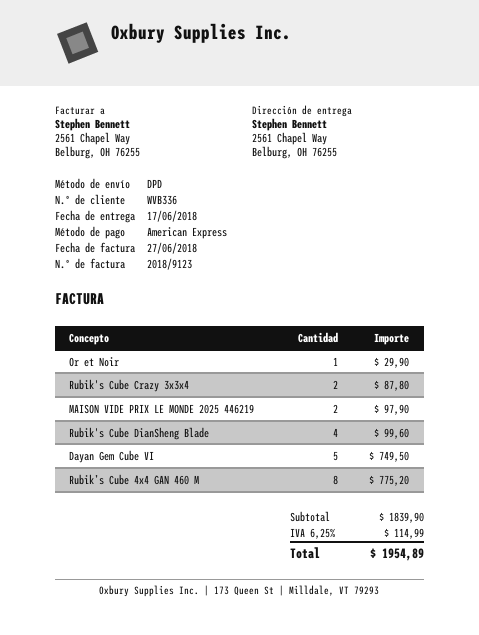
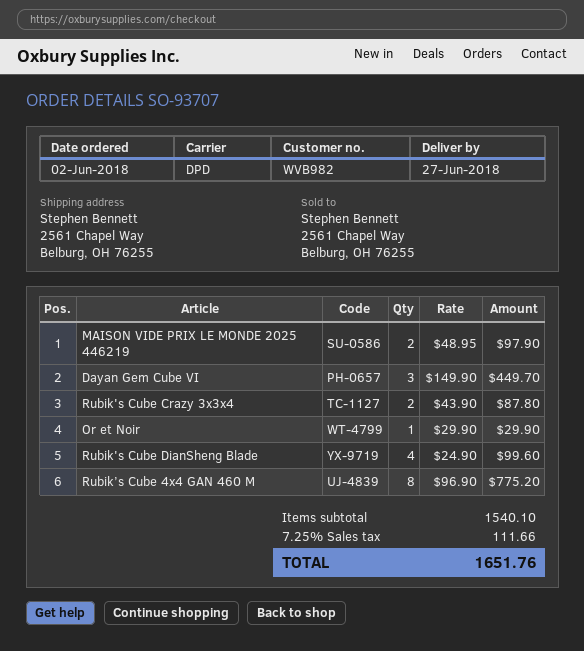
delivery date: 2018-06-17 -> 2018-06-27
customer number: WVB336 -> WVB982
Dayan Gem Cube VI: 5 for 749.50 -> 3 for 449.70
subtotal: 1839.90 -> 1540.10
tax: 6.25% = 114.99 -> 7.25% = 111.66
total: 1954.89 -> 1651.76

